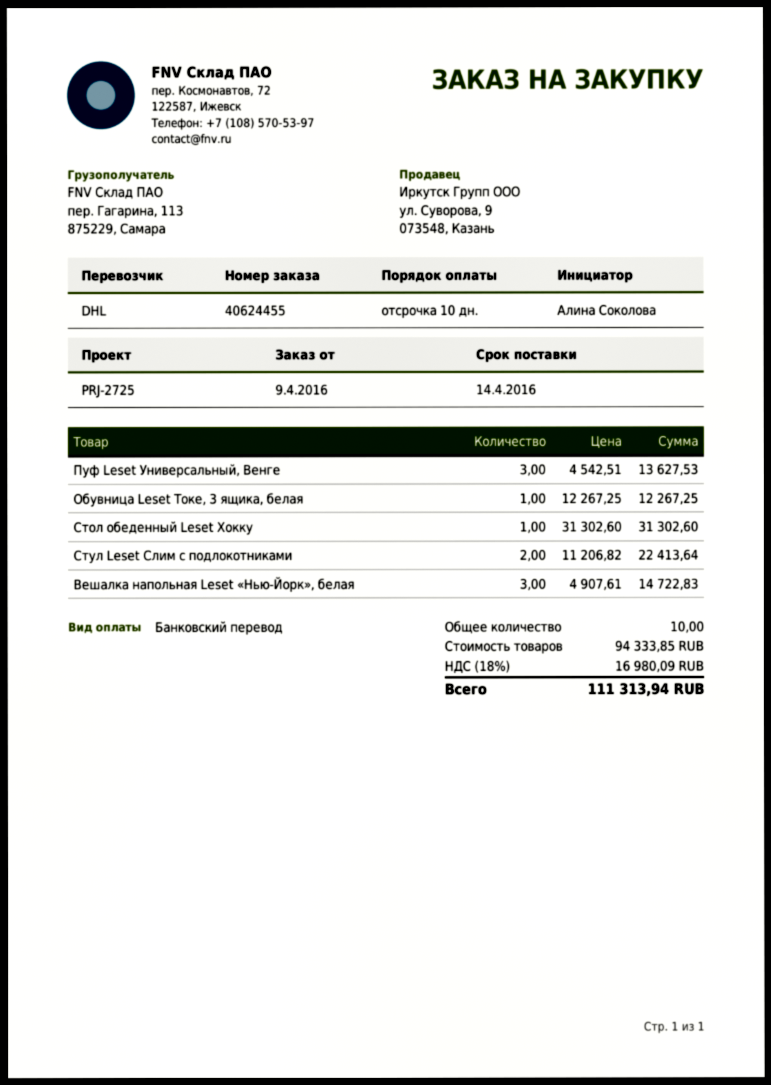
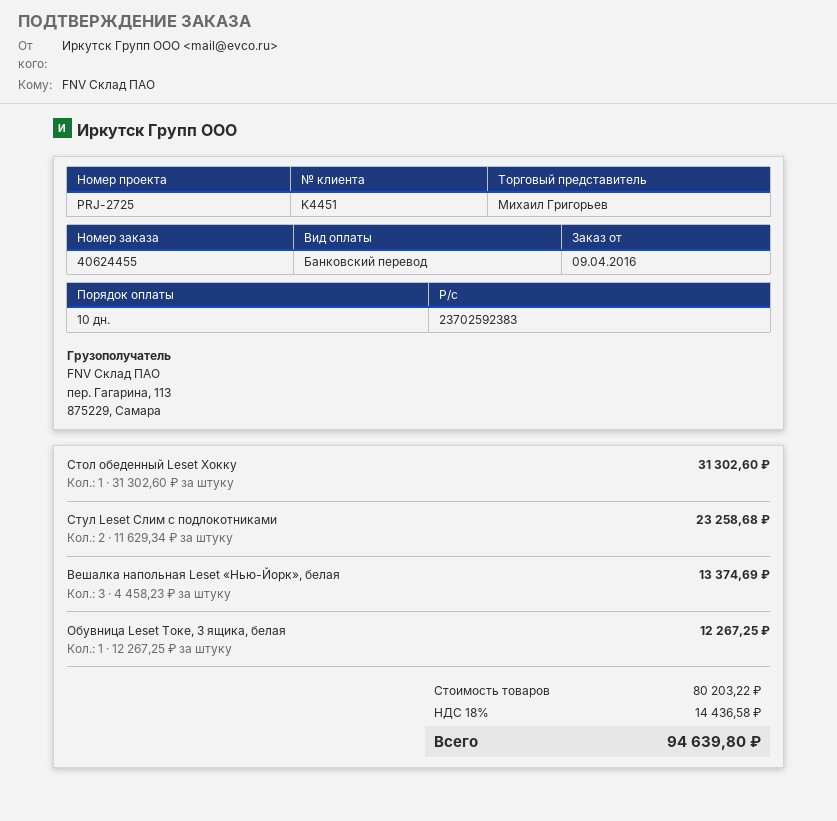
Пуф Leset Универсальный, Венге: 3 x 4542.51 = 13627.53 -> none
Стул Leset Слим с подлокотниками: 2 x 11206.82 = 22413.64 -> 2 x 11629.34 = 23258.68
Вешалка напольная Leset «Нью-Йорк», белая: 3 x 4907.61 = 14722.83 -> 3 x 4458.23 = 13374.69
subtotal: 94333.85 -> 80203.22
tax: 18% = 16980.09 -> 18% = 14436.58
total: 111313.94 -> 94639.80

